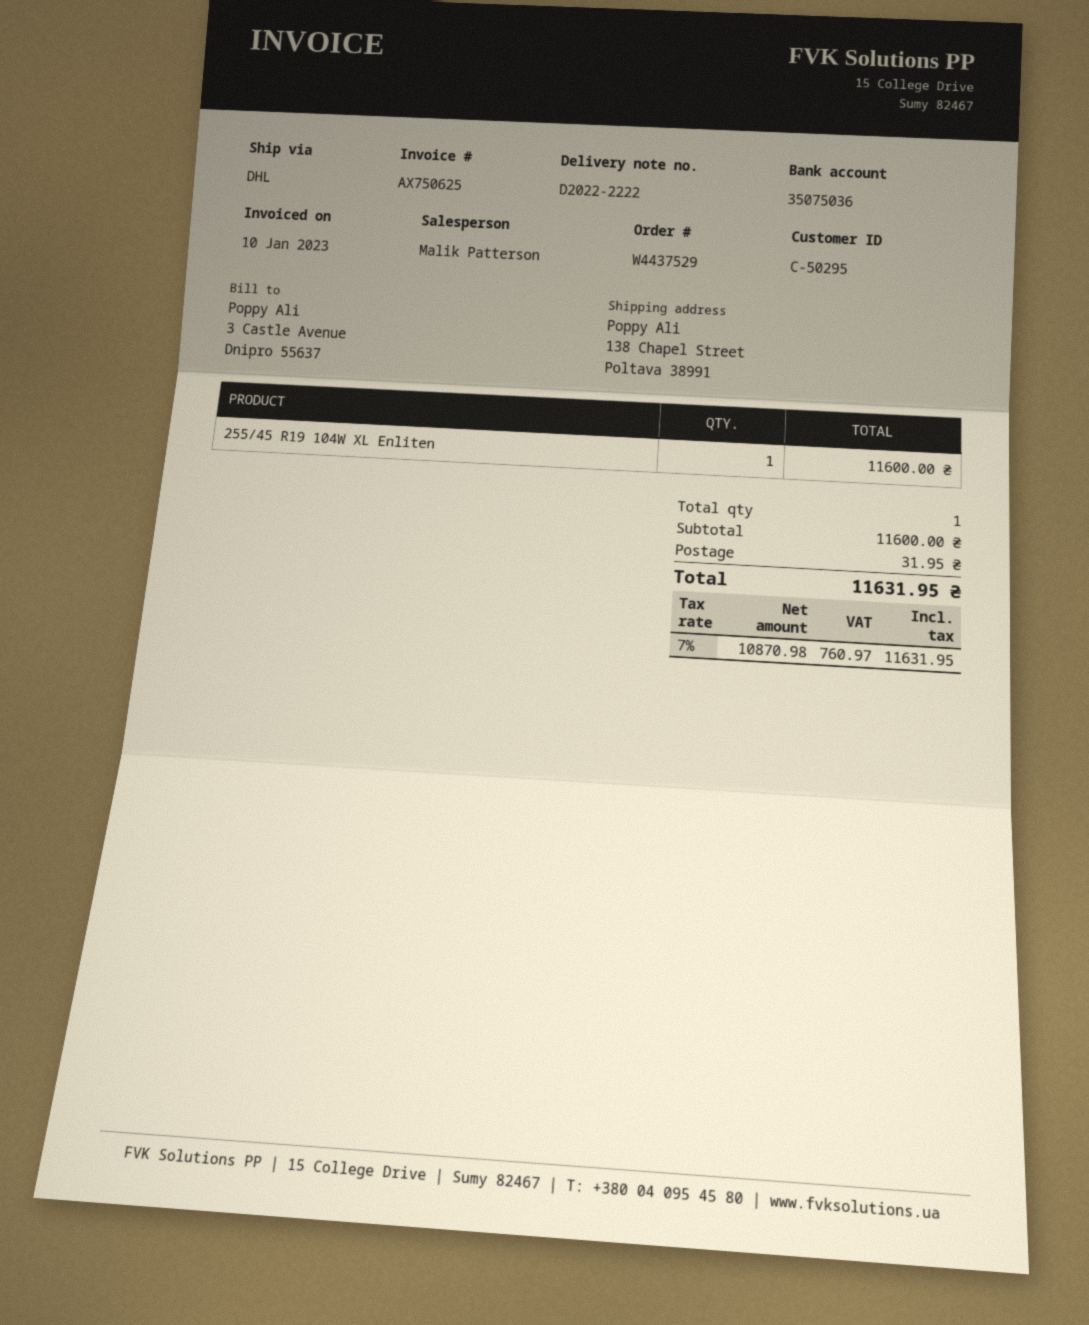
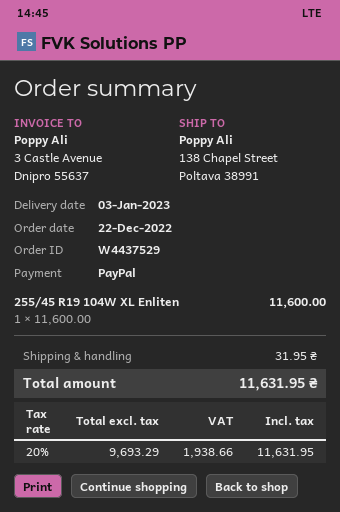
net: 10870.98 -> 9693.29
tax: 7% = 760.97 -> 20% = 1938.66

